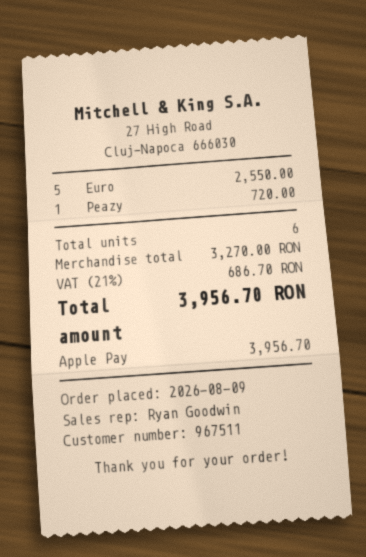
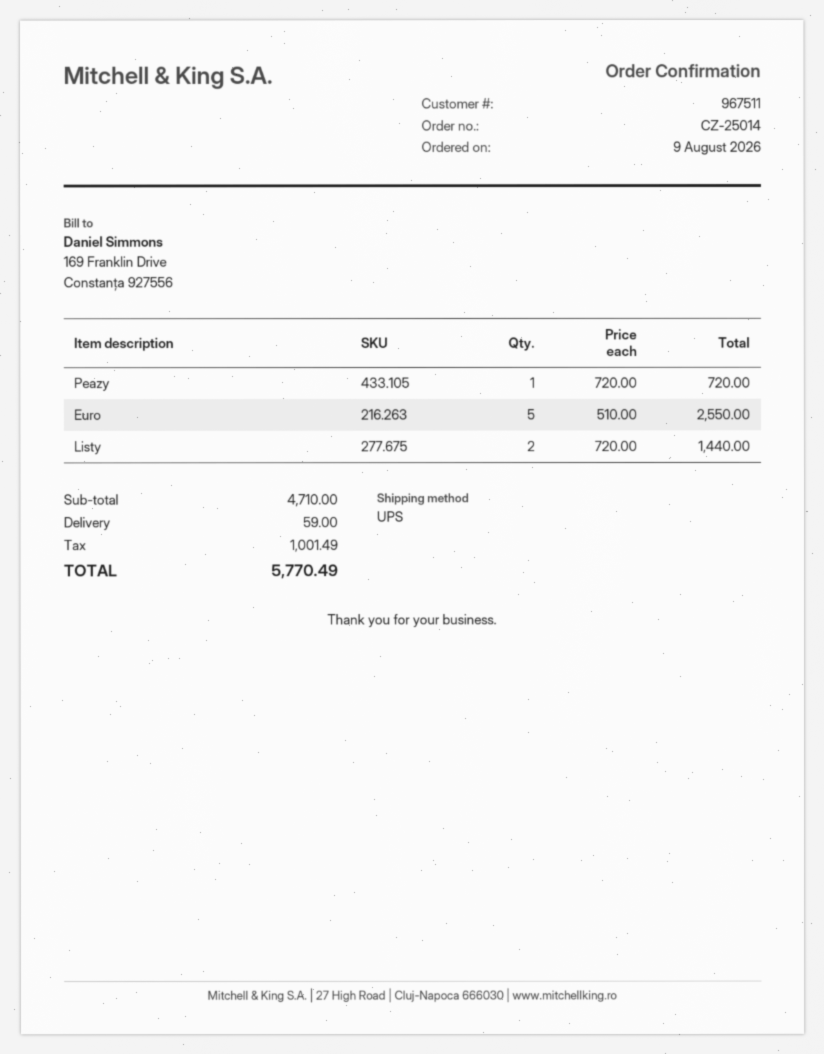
Listy: none -> 2 for 1440.00
subtotal: 3270.00 -> 4710.00
shipping: none -> 59.00
tax: 686.70 -> 1001.49
total: 3956.70 -> 5770.49

